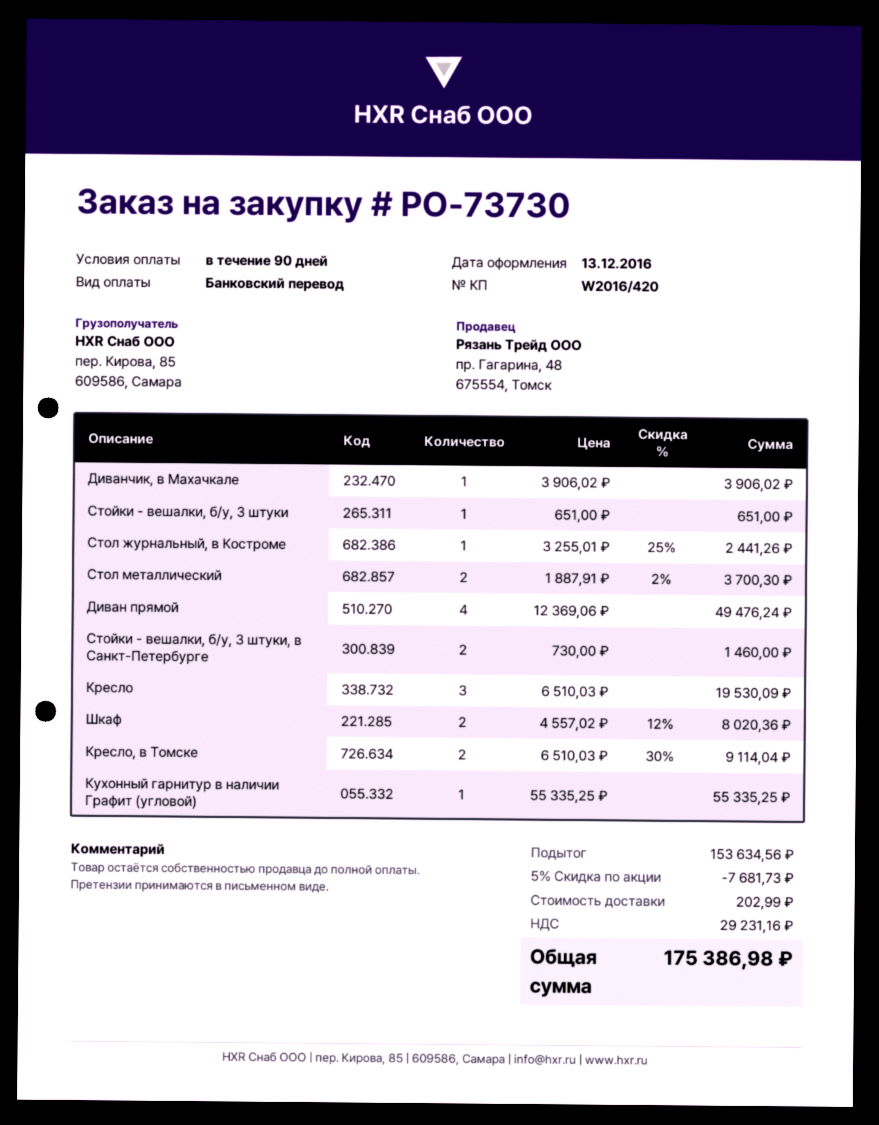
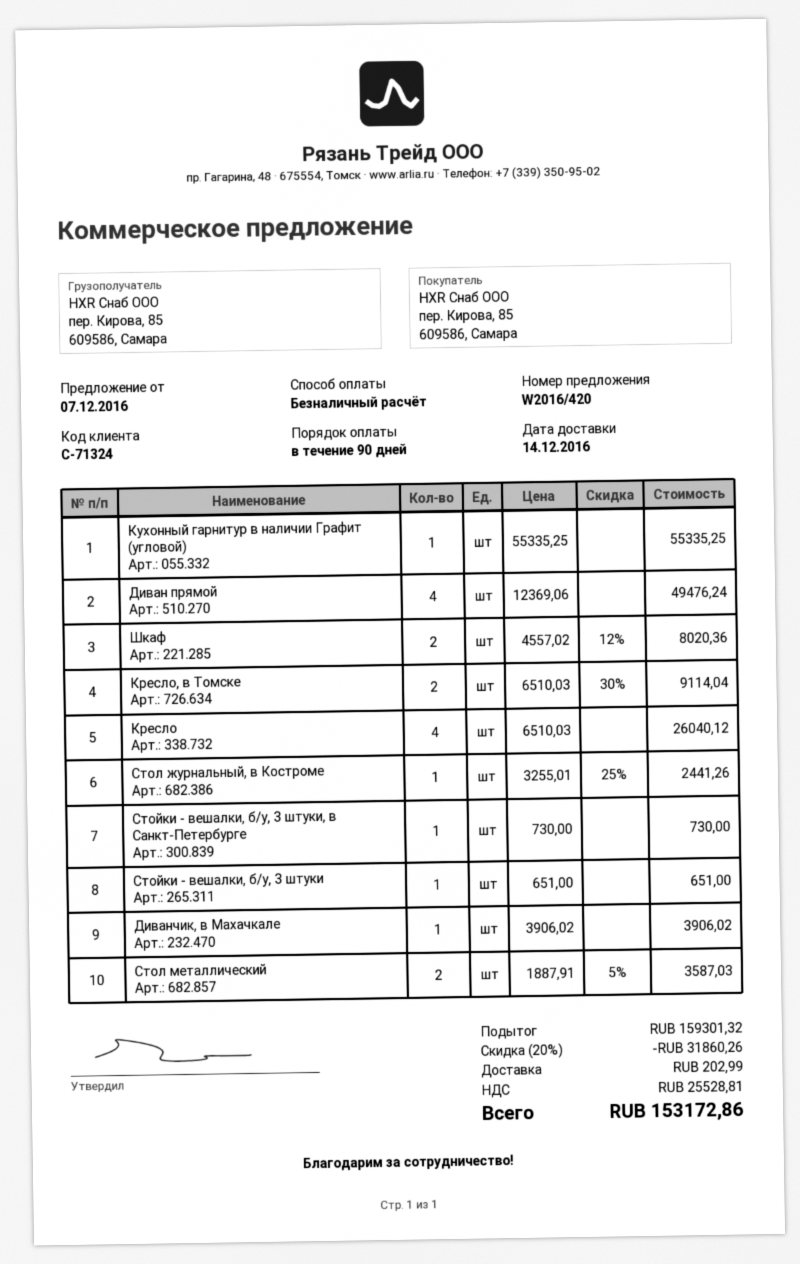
Стол металлический: 2 x 1887.91 - 2% = 3700.30 -> 2 x 1887.91 - 5% = 3587.03
Стойки - вешалки, б/у, 3 штуки, в Санкт-Петербурге: 2 x 730.00 = 1460.00 -> 1 x 730.00 = 730.00
Кресло: 3 x 6510.03 = 19530.09 -> 4 x 6510.03 = 26040.12
subtotal: 153634.56 -> 159301.32
discount: 5% = 7681.73 -> 20% = 31860.26
tax: 29231.16 -> 25528.81
total: 175386.98 -> 153172.86

